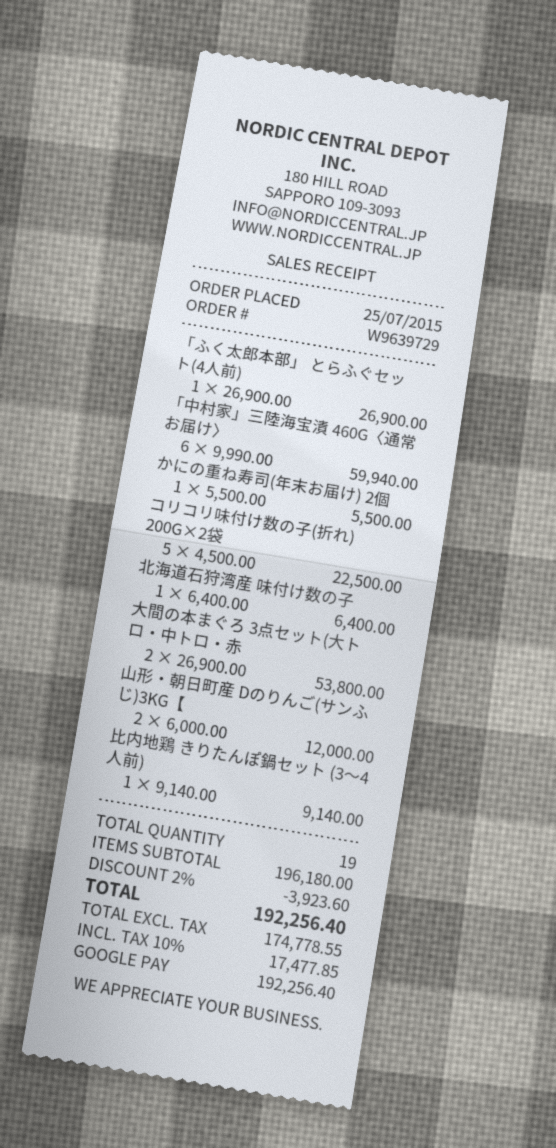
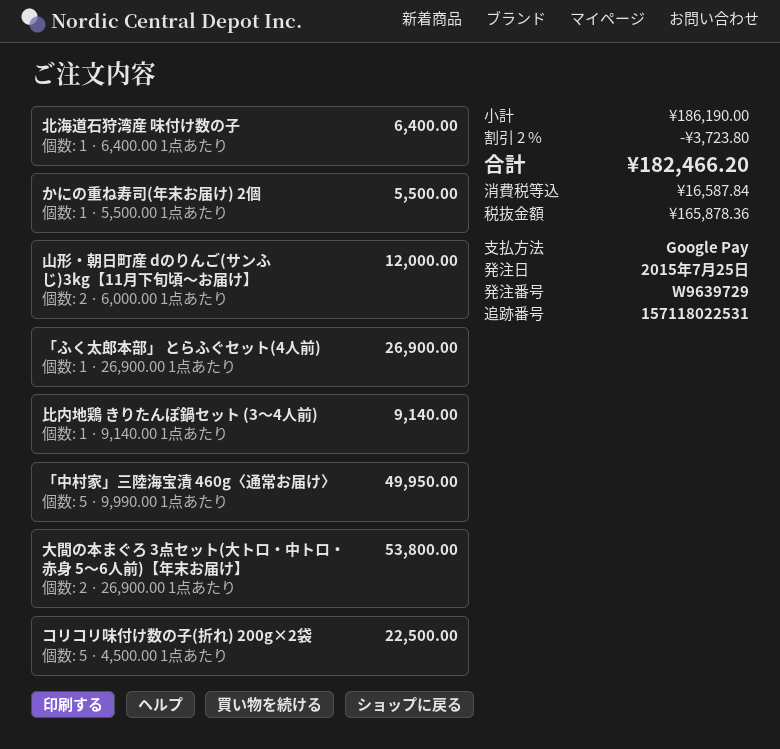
「中村家」三陸海宝漬 460G〈通常お届け〉: 6 x 9990.00 = 59940.00 -> 5 x 9990.00 = 49950.00
subtotal: 196180.00 -> 186190.00
discount: 2% = 3923.60 -> 2% = 3723.80
net: 174778.55 -> 165878.36
tax: 17477.85 -> 16587.84
total: 192256.40 -> 182466.20

